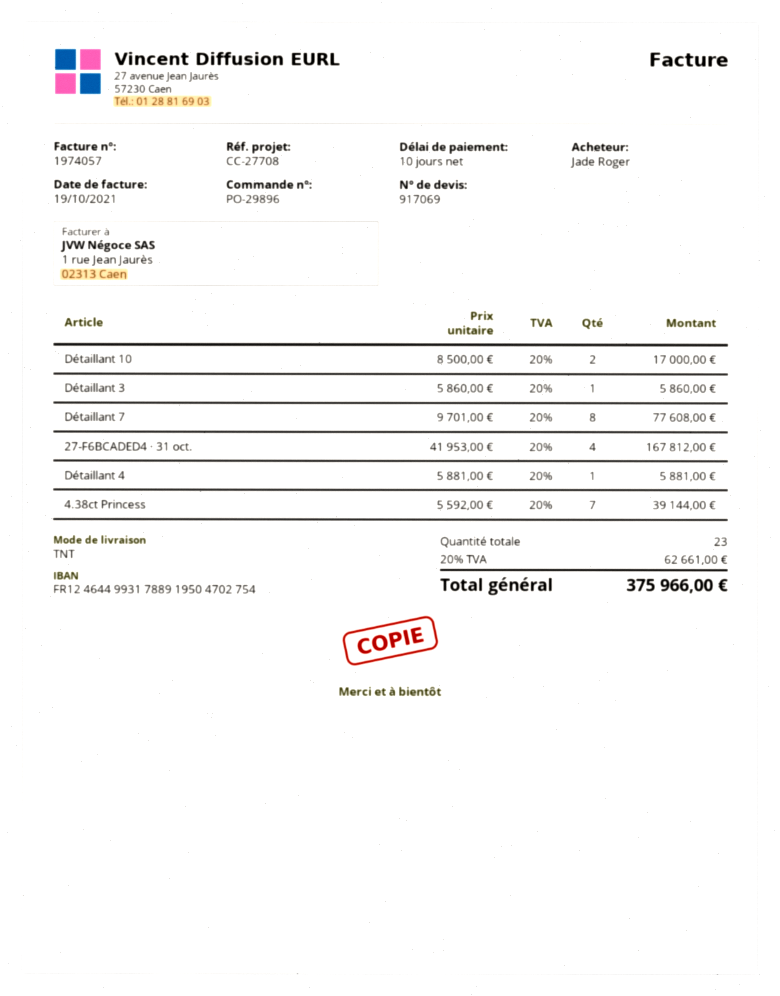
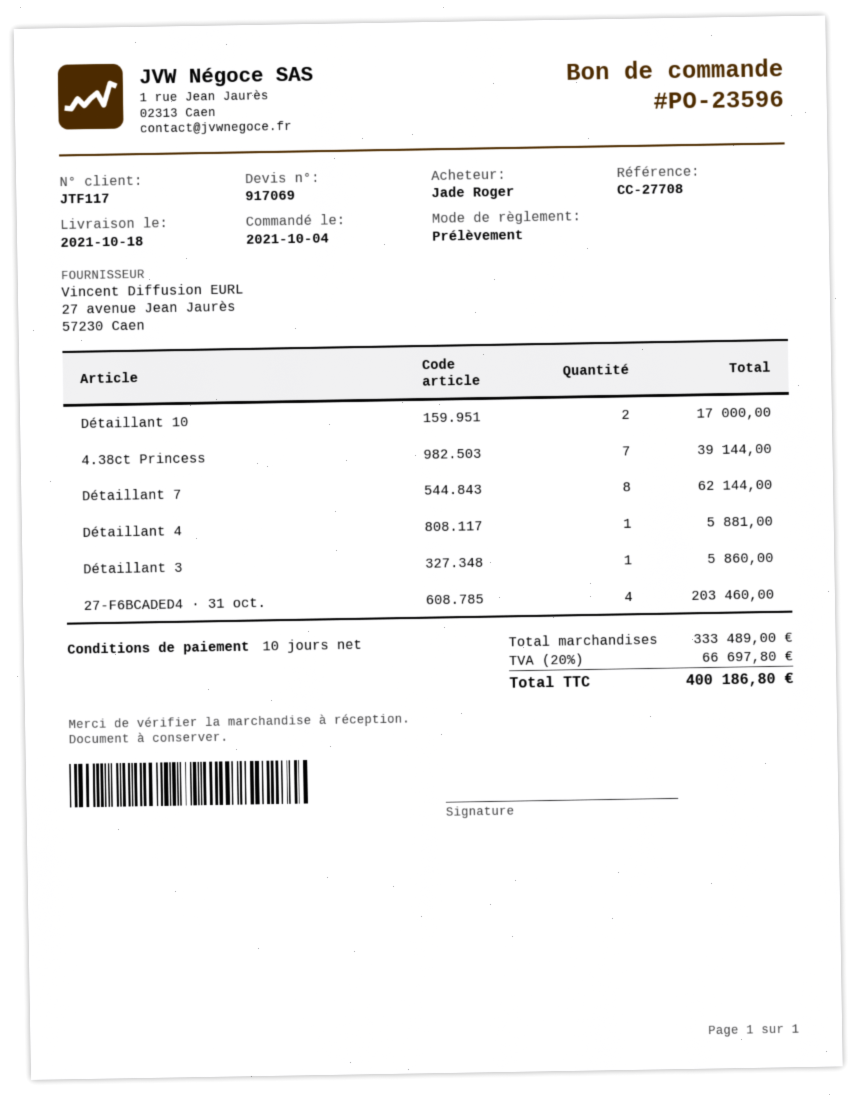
order number: PO-29896 -> PO-23596
Détaillant 7: 8 for 77608.00 -> 8 for 62144.00
27-F6BCADED4 · 31 oct.: 4 for 167812.00 -> 4 for 203460.00
tax: 20% = 62661.00 -> 20% = 66697.80
total: 375966.00 -> 400186.80

